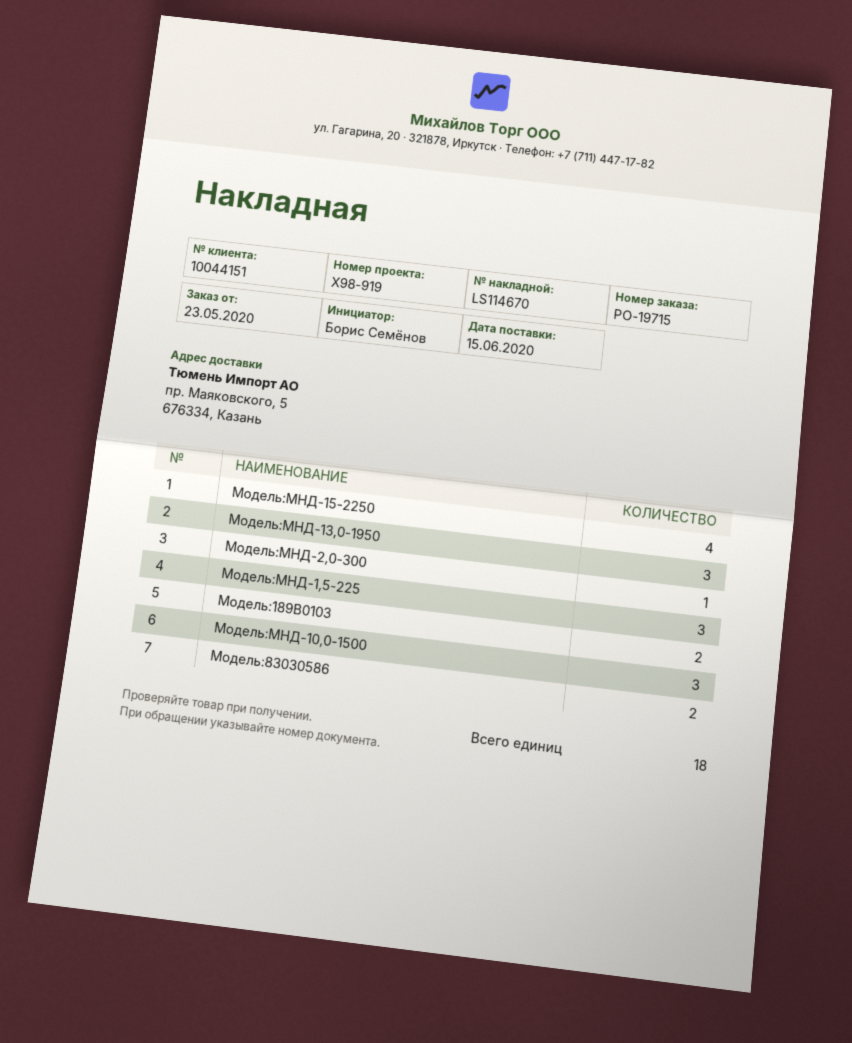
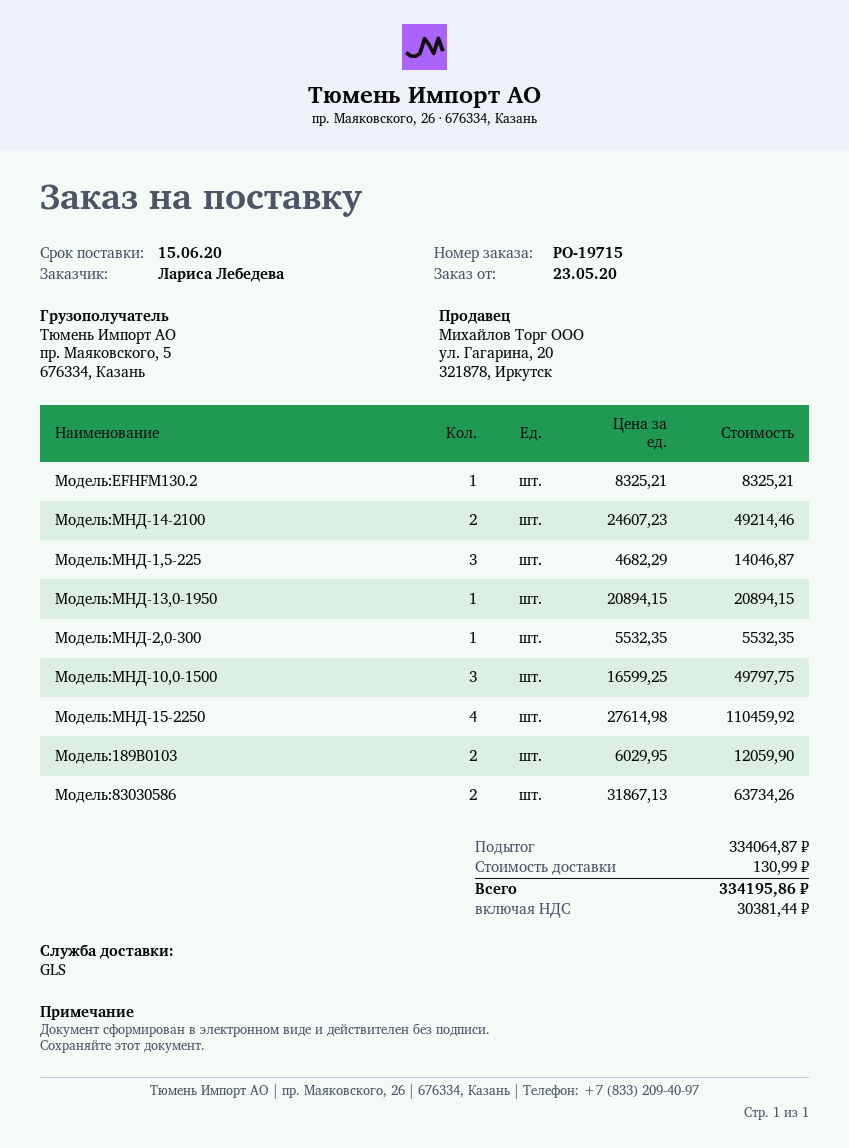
ordered by: Борис Семёнов -> Лариса Лебедева
Модель:МНД-13,0-1950: 3 -> 1
Модель:EFHFM130.2: none -> 1
Модель:МНД-14-2100: none -> 2

